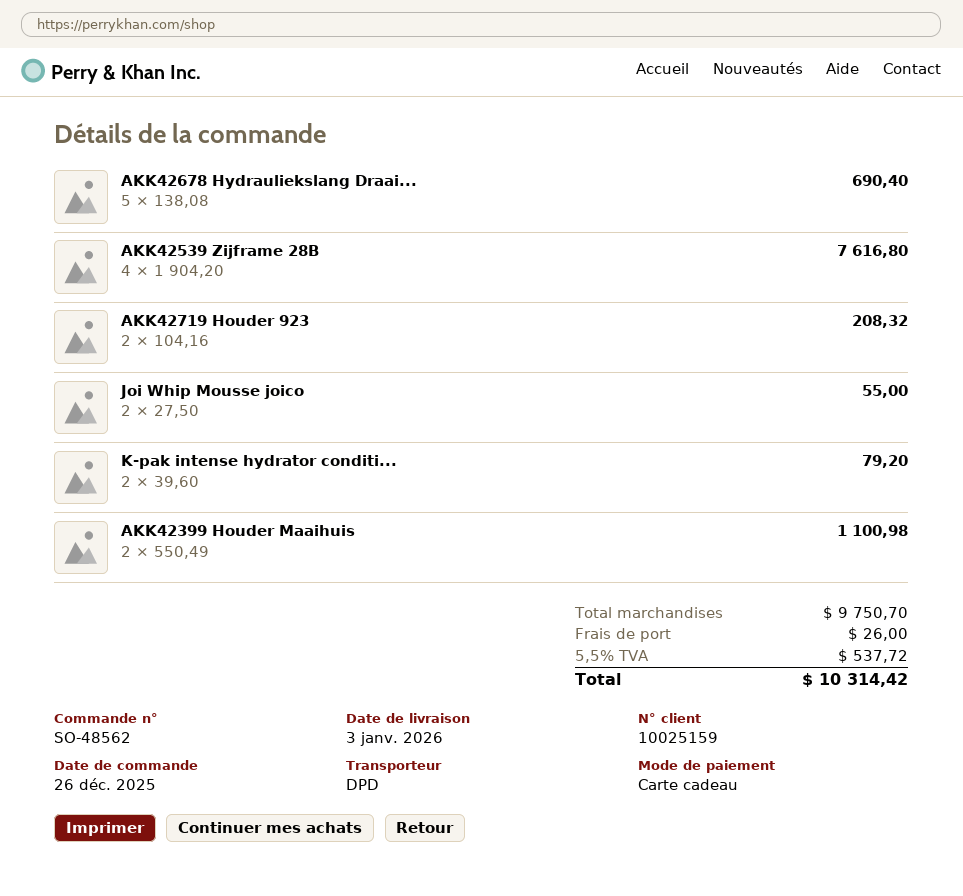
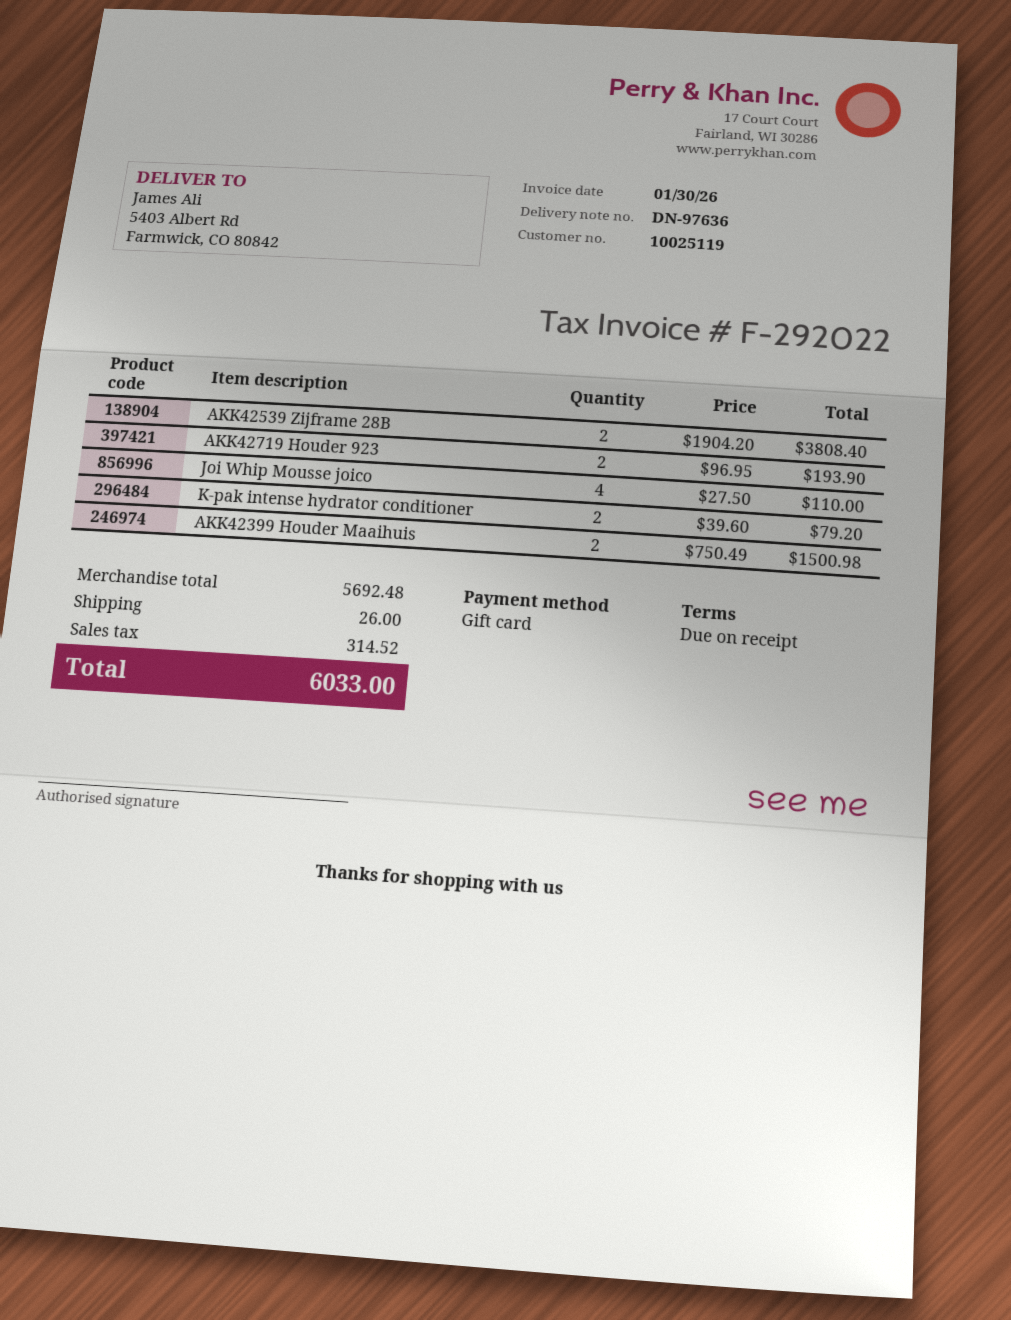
customer number: 10025159 -> 10025119
AKK42678 Hydrauliekslang Draai...: 5 x 138.08 = 690.40 -> none
AKK42539 Zijframe 28B: 4 x 1904.20 = 7616.80 -> 2 x 1904.20 = 3808.40
AKK42719 Houder 923: 2 x 104.16 = 208.32 -> 2 x 96.95 = 193.90
Joi Whip Mousse joico: 2 x 27.50 = 55.00 -> 4 x 27.50 = 110.00
AKK42399 Houder Maaihuis: 2 x 550.49 = 1100.98 -> 2 x 750.49 = 1500.98
subtotal: 9750.70 -> 5692.48
tax: 537.72 -> 314.52
total: 10314.42 -> 6033.00

